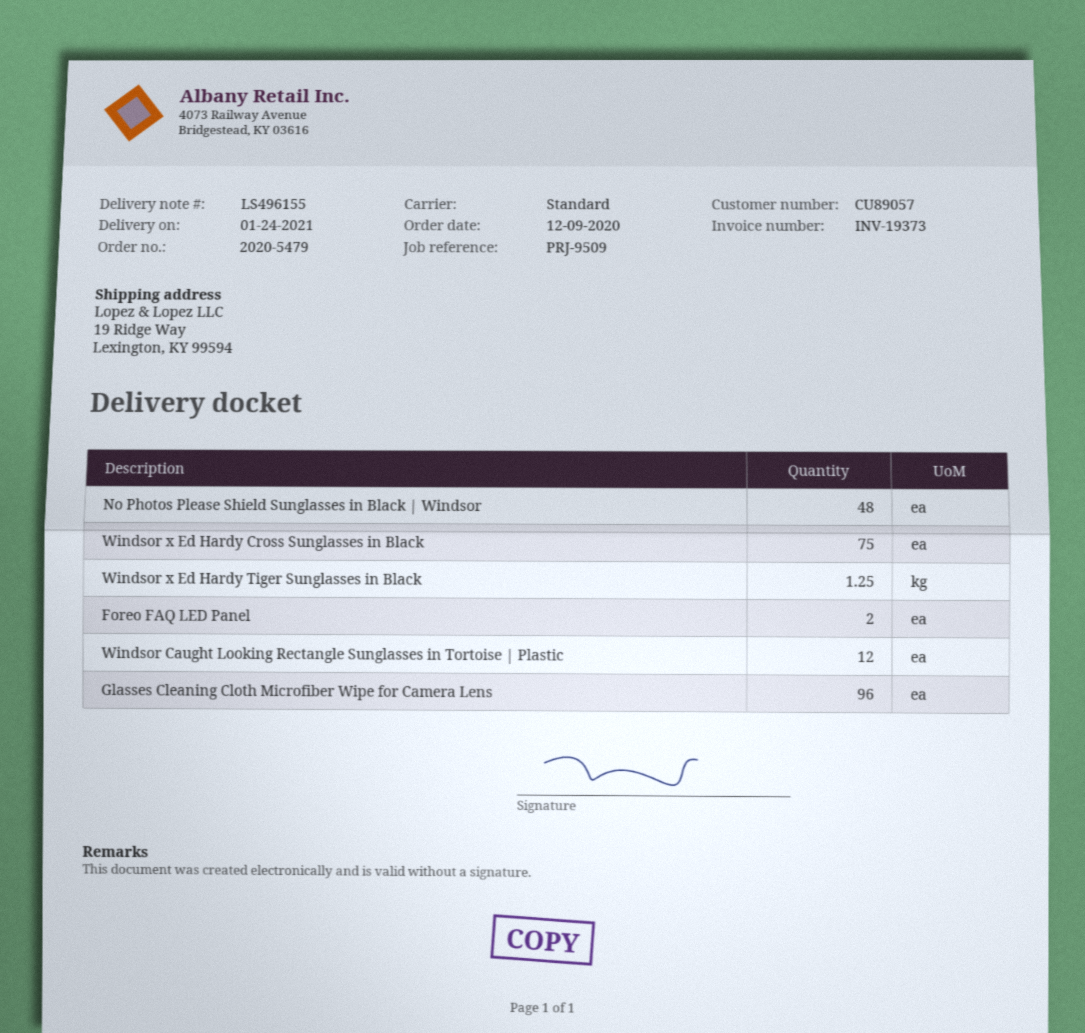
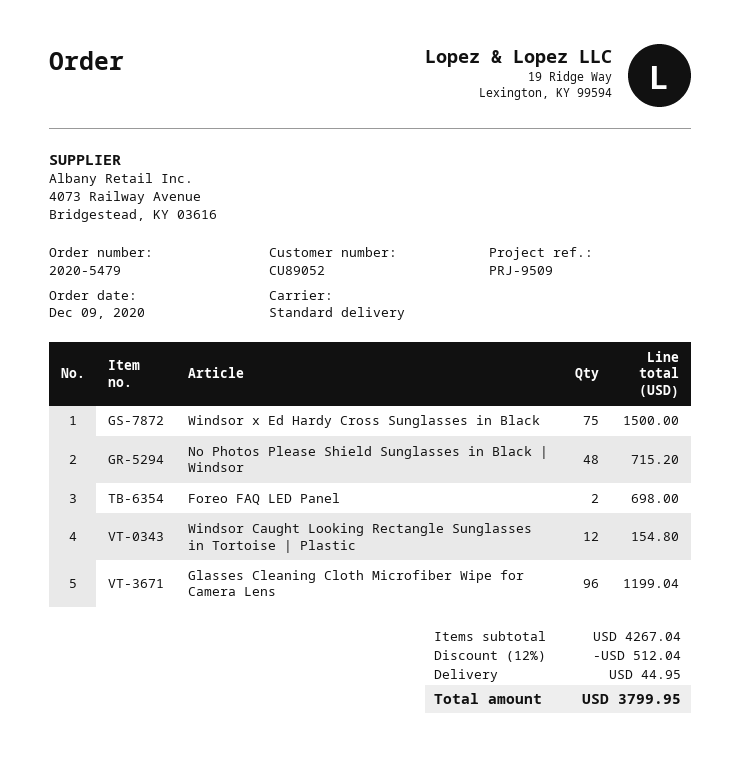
customer number: CU89057 -> CU89052
Windsor x Ed Hardy Tiger Sunglasses in Black: 1.25 -> none

